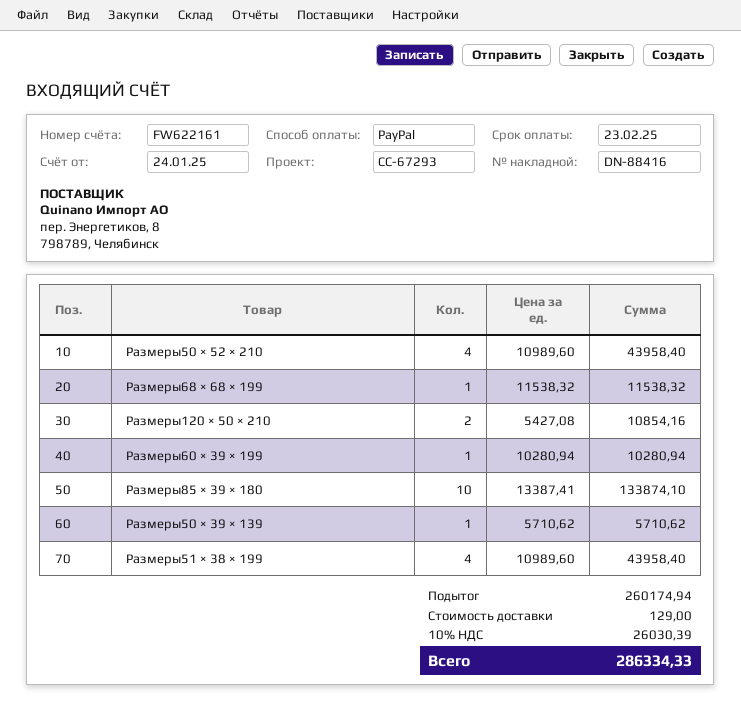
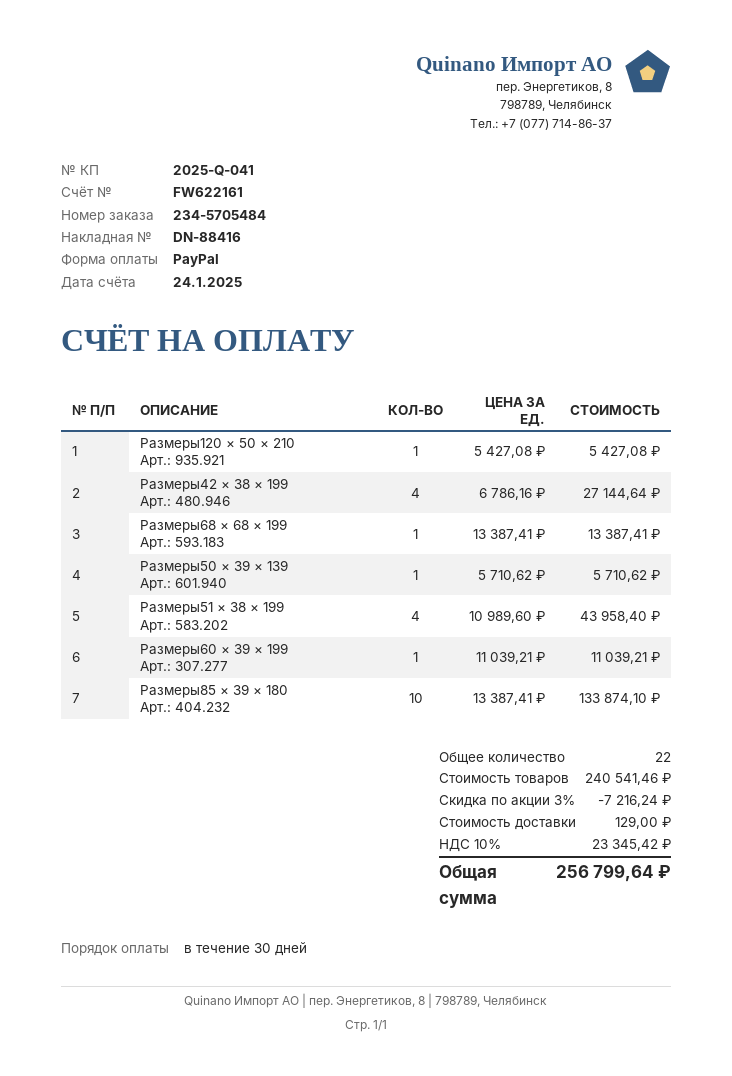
Размеры50 × 52 × 210: 4 x 10989.60 = 43958.40 -> none
Размеры68 × 68 × 199: 1 x 11538.32 = 11538.32 -> 1 x 13387.41 = 13387.41
Размеры120 × 50 × 210: 2 x 5427.08 = 10854.16 -> 1 x 5427.08 = 5427.08
Размеры60 × 39 × 199: 1 x 10280.94 = 10280.94 -> 1 x 11039.21 = 11039.21
Размеры42 × 38 × 199: none -> 4 x 6786.16 = 27144.64
subtotal: 260174.94 -> 240541.46
discount: none -> 3% = 7216.24
tax: 10% = 26030.39 -> 10% = 23345.42
total: 286334.33 -> 256799.64

